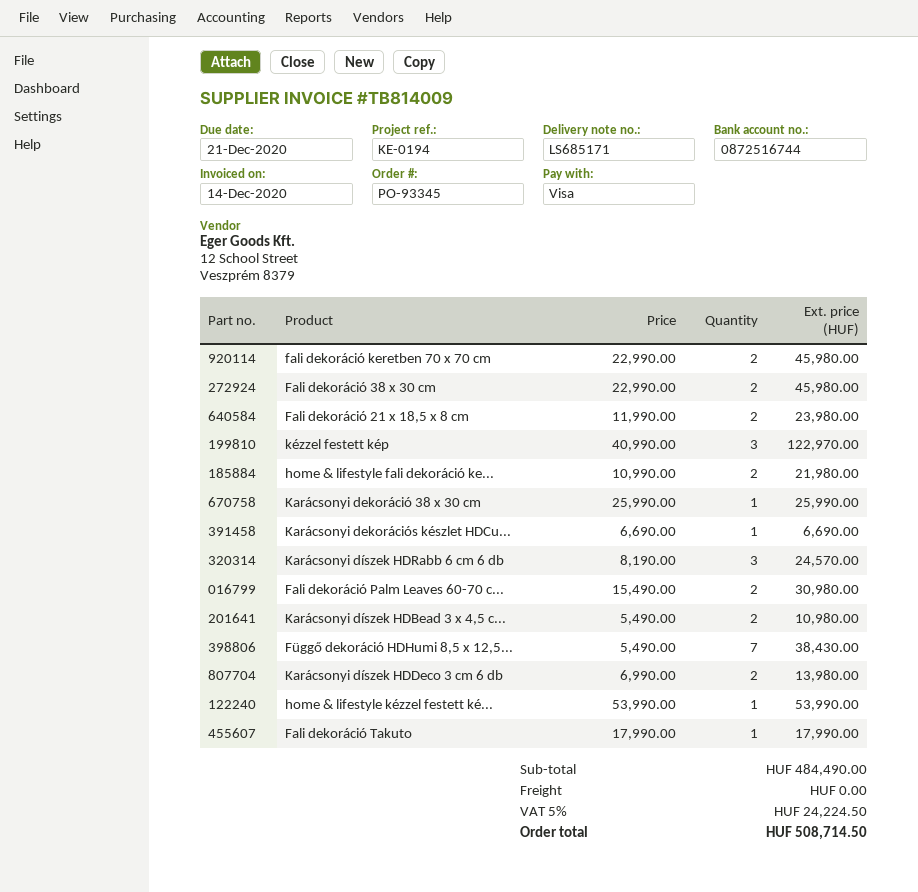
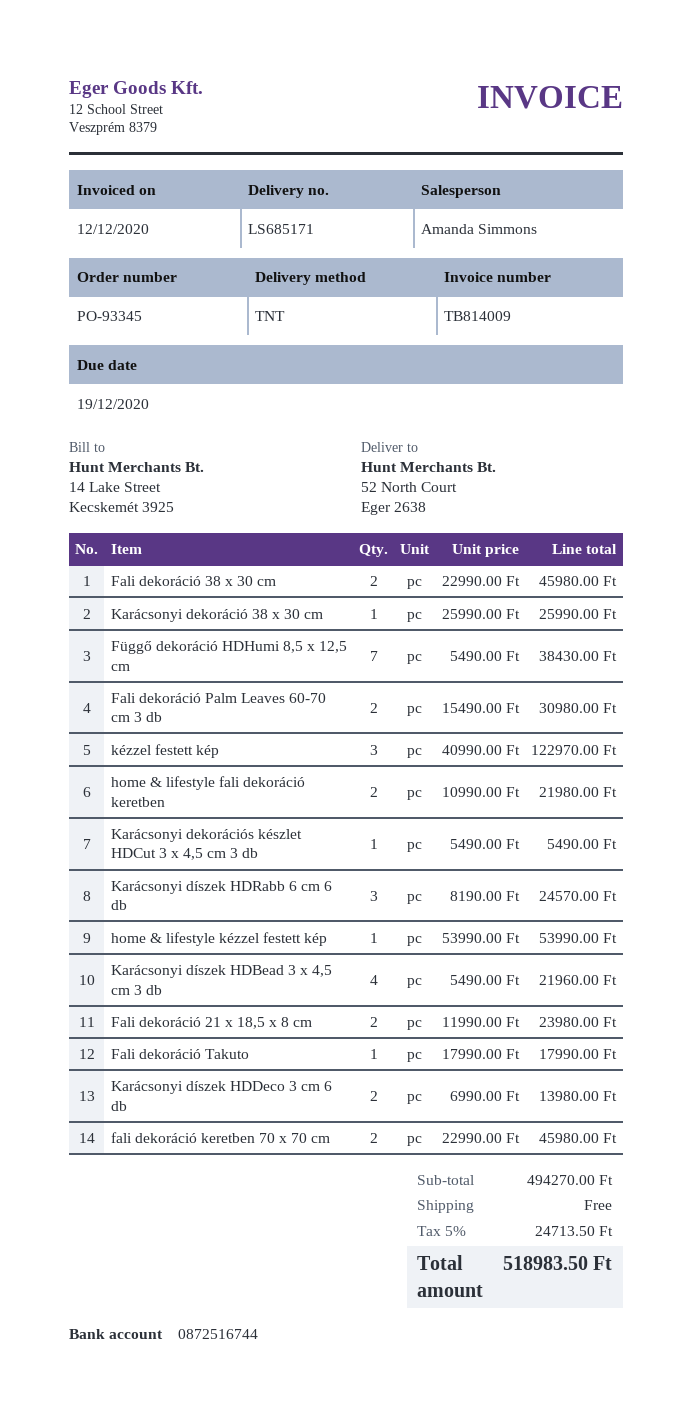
invoice date: 2020-12-14 -> 2020-12-12
due date: 2020-12-21 -> 2020-12-19
Karácsonyi dekorációs készlet HDCu...: 1 x 6690.00 = 6690.00 -> 1 x 5490.00 = 5490.00
Karácsonyi díszek HDBead 3 x 4,5 c...: 2 x 5490.00 = 10980.00 -> 4 x 5490.00 = 21960.00
subtotal: 484490.00 -> 494270.00
tax: 5% = 24224.50 -> 5% = 24713.50
total: 508714.50 -> 518983.50

